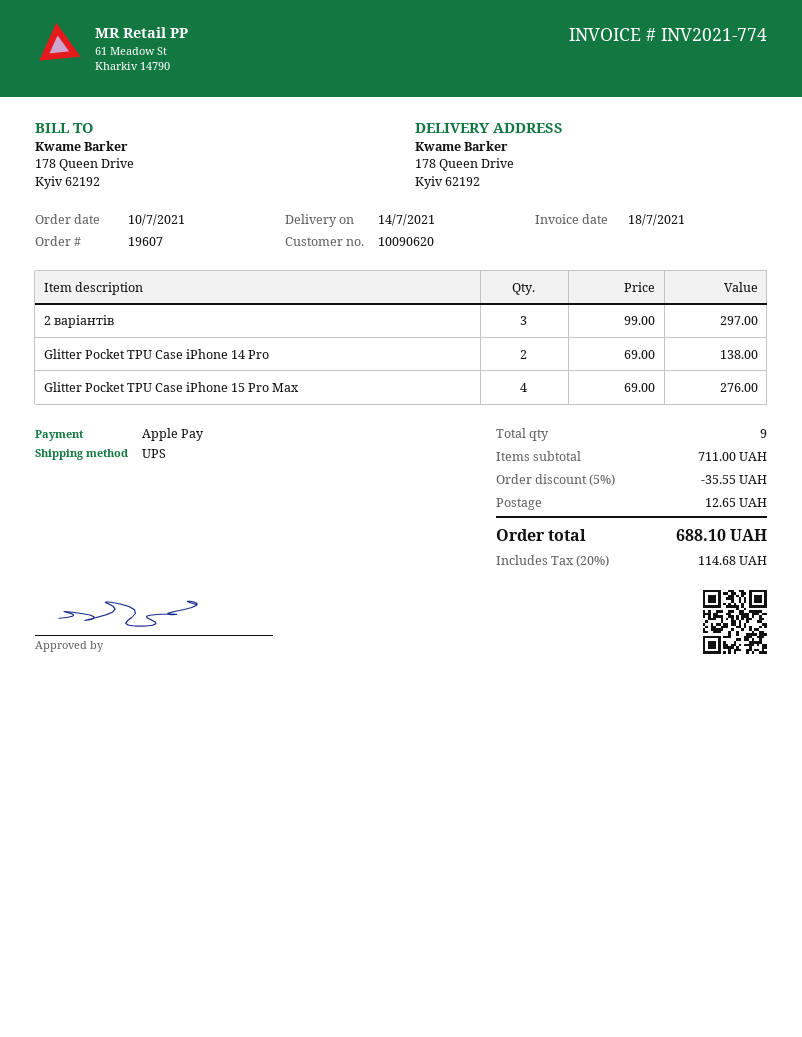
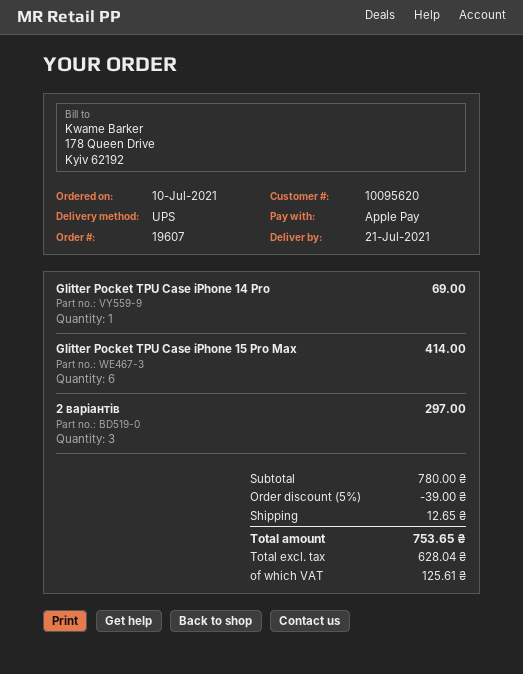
delivery date: 2021-07-14 -> 2021-07-21
customer number: 10090620 -> 10095620
Glitter Pocket TPU Case iPhone 14 Pro: 2 for 138.00 -> 1 for 69.00
Glitter Pocket TPU Case iPhone 15 Pro Max: 4 for 276.00 -> 6 for 414.00
subtotal: 711.00 -> 780.00
discount: 5% = 35.55 -> 5% = 39.00
tax: 114.68 -> 125.61
total: 688.10 -> 753.65

